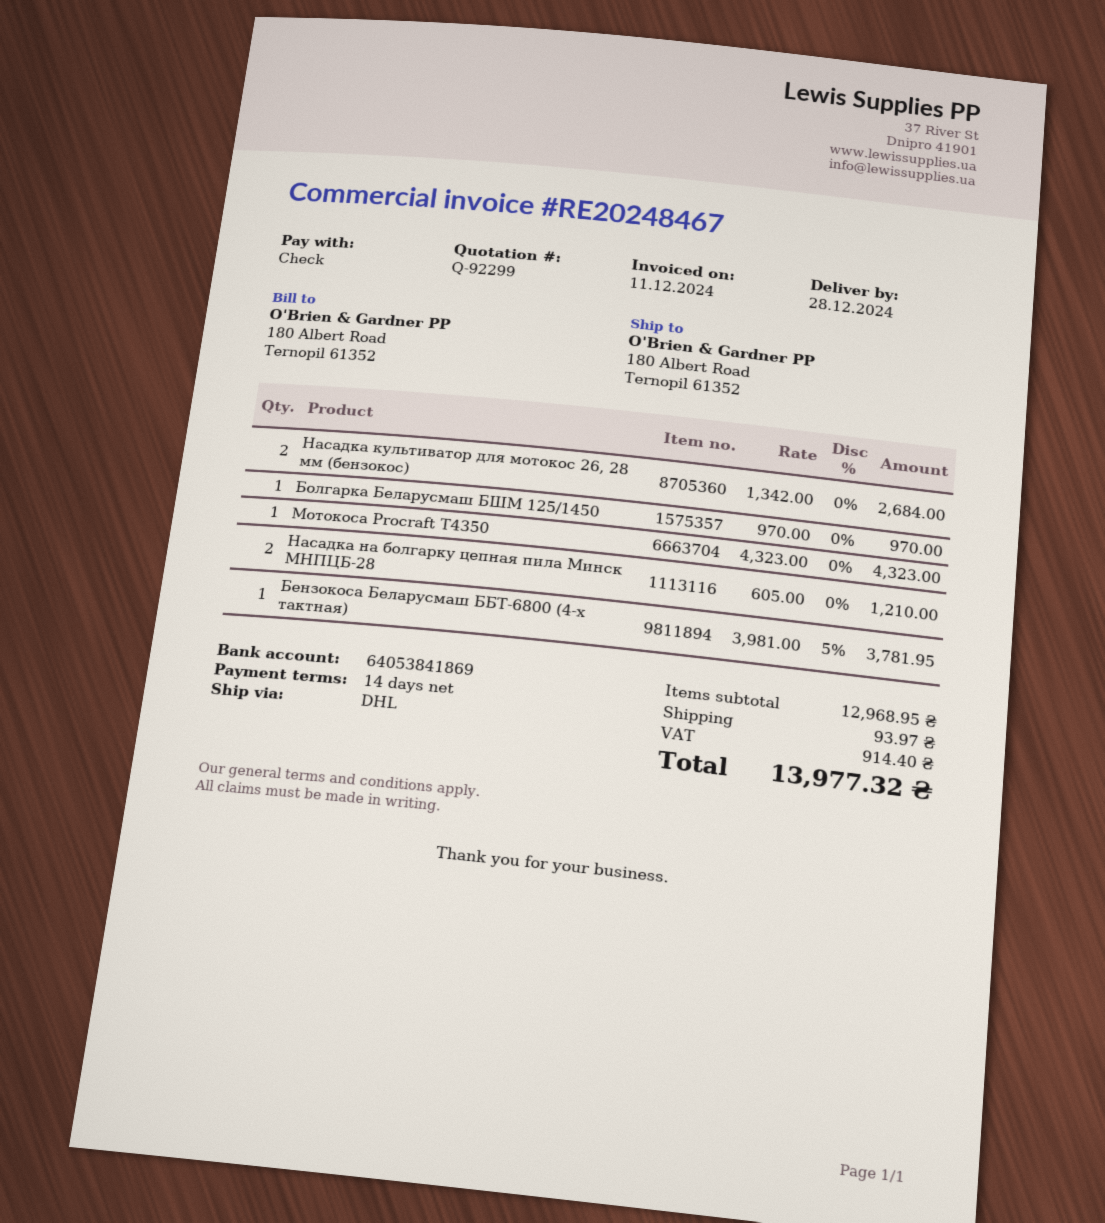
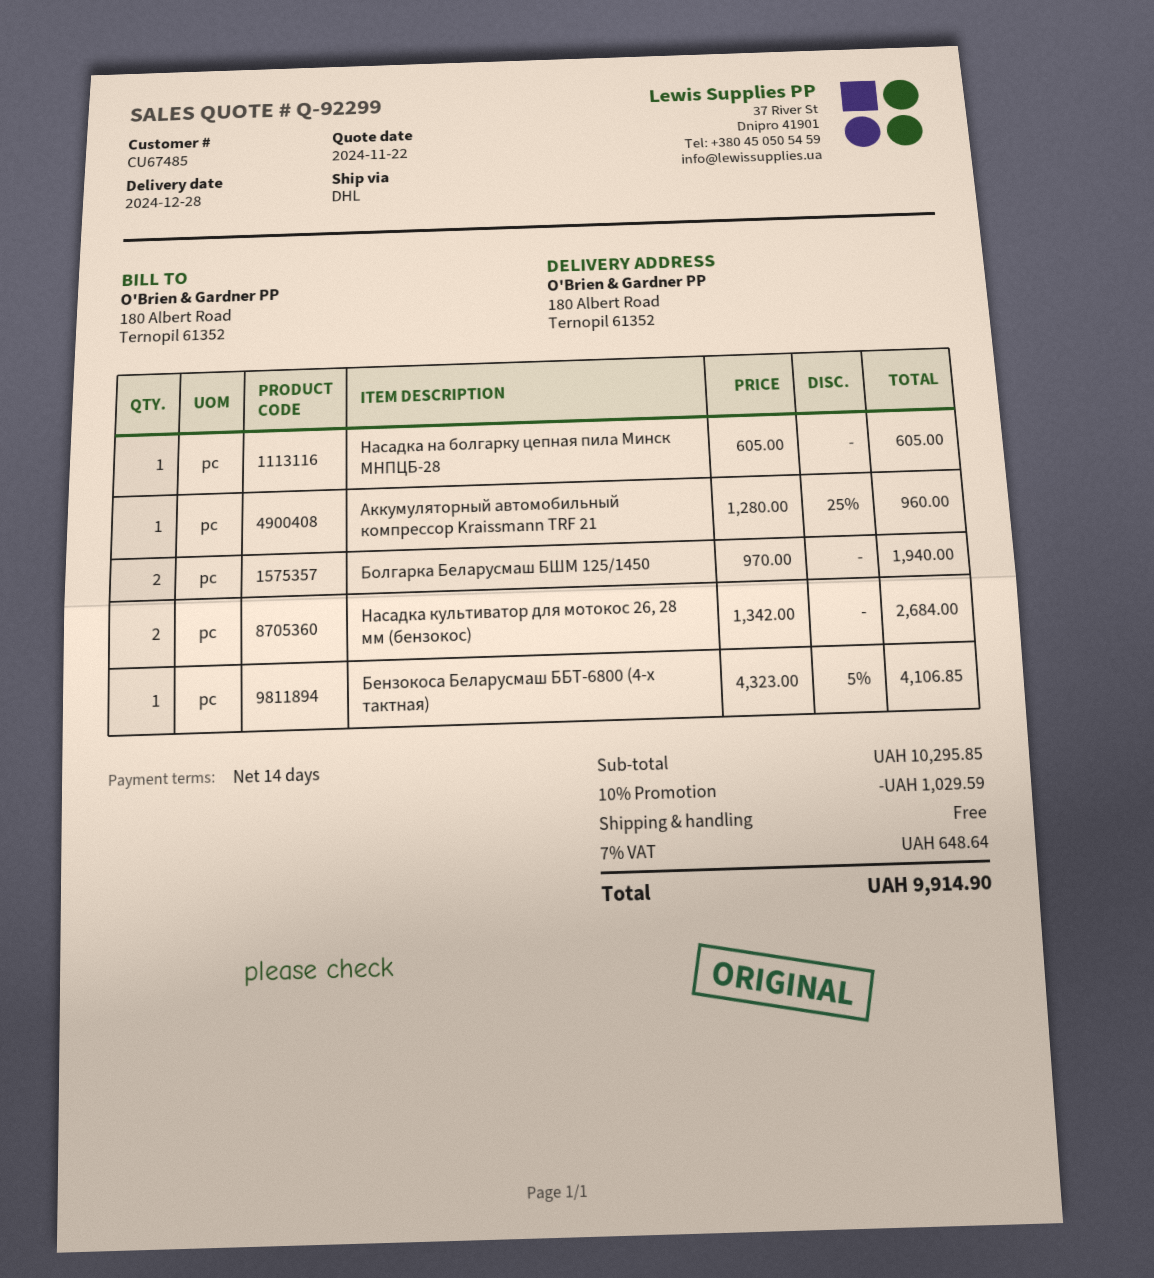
Болгарка Беларусмаш БШМ 125/1450: 1 x 970.00 = 970.00 -> 2 x 970.00 = 1940.00
Мотокоса Procraft Т4350: 1 x 4323.00 = 4323.00 -> none
Насадка на болгарку цепная пила Минск МНПЦБ-28: 2 x 605.00 = 1210.00 -> 1 x 605.00 = 605.00
Бензокоса Беларусмаш ББТ-6800 (4-х тактная): 1 x 3981.00 - 5% = 3781.95 -> 1 x 4323.00 - 5% = 4106.85
Аккумуляторный автомобильный компрессор Kraissmann TRF 21: none -> 1 x 1280.00 - 25% = 960.00
subtotal: 12968.95 -> 10295.85
discount: none -> 10% = 1029.59
shipping: 93.97 -> 0.00
tax: 914.40 -> 648.64
total: 13977.32 -> 9914.90

